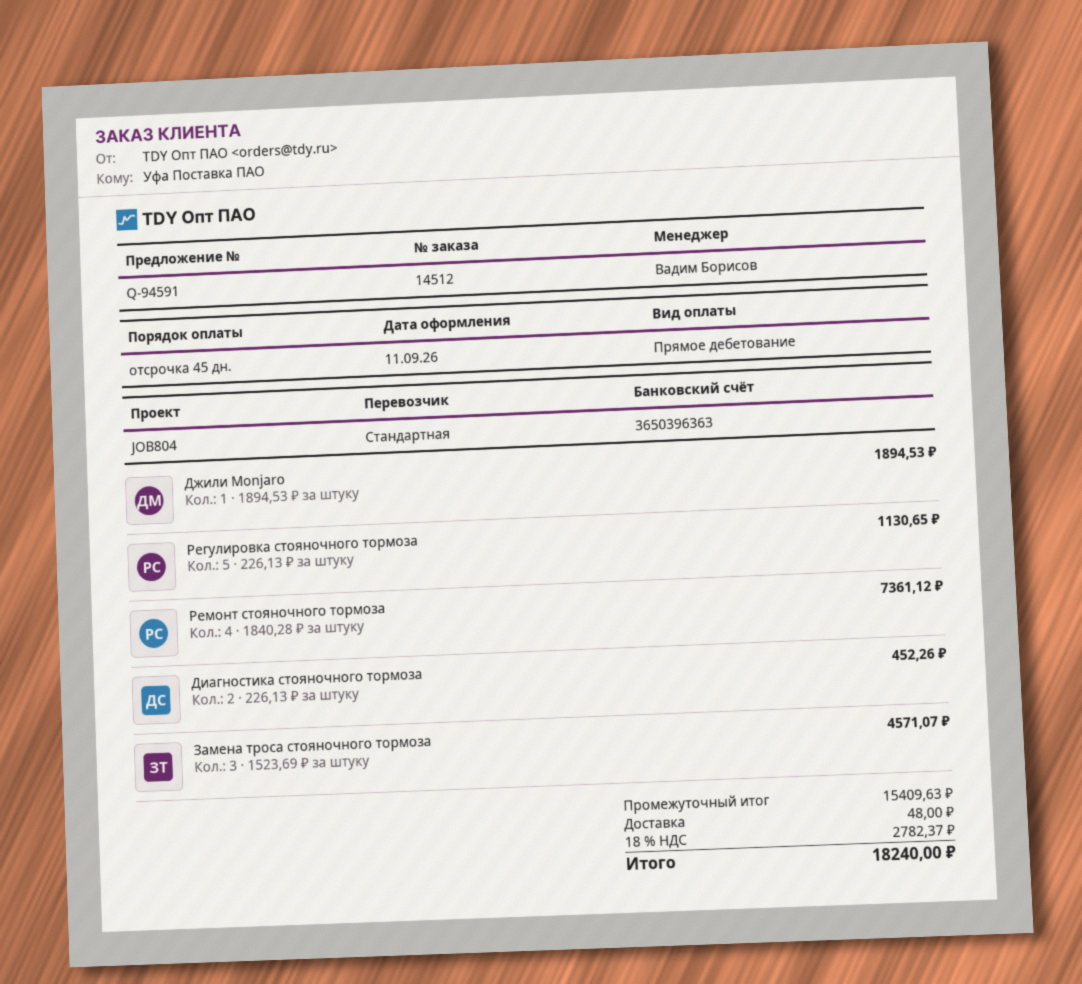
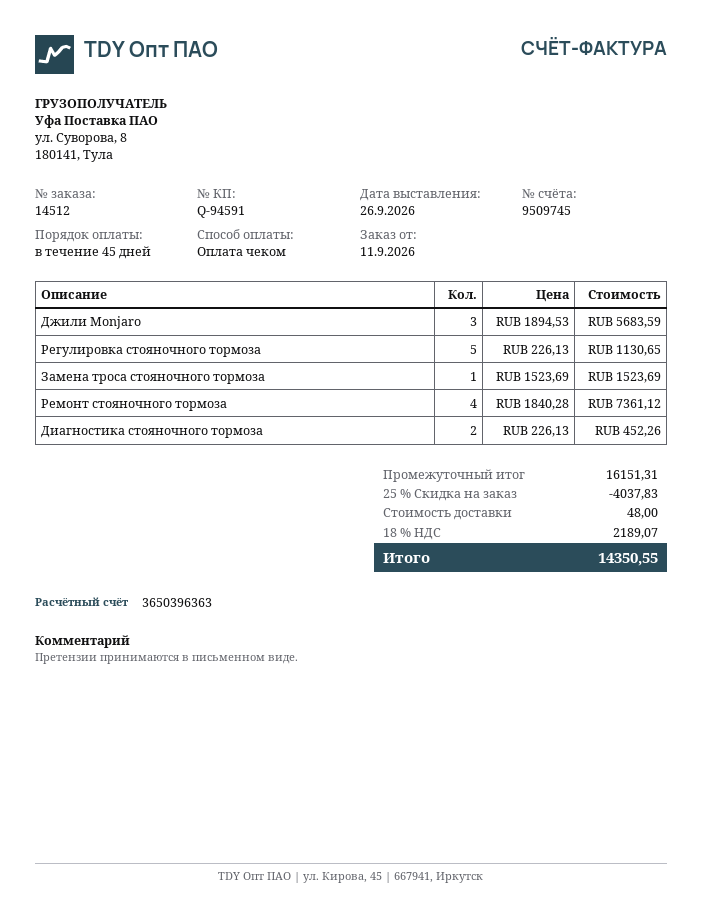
payment method: direct debit -> cheque
Джили Monjaro: 1 x 1894.53 = 1894.53 -> 3 x 1894.53 = 5683.59
Замена троса стояночного тормоза: 3 x 1523.69 = 4571.07 -> 1 x 1523.69 = 1523.69
subtotal: 15409.63 -> 16151.31
discount: none -> 25% = 4037.83
tax: 18% = 2782.37 -> 18% = 2189.07
total: 18240.00 -> 14350.55

